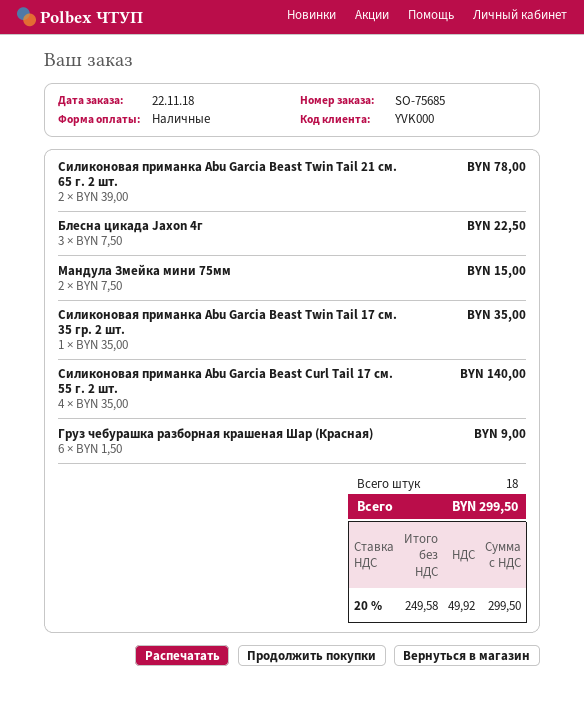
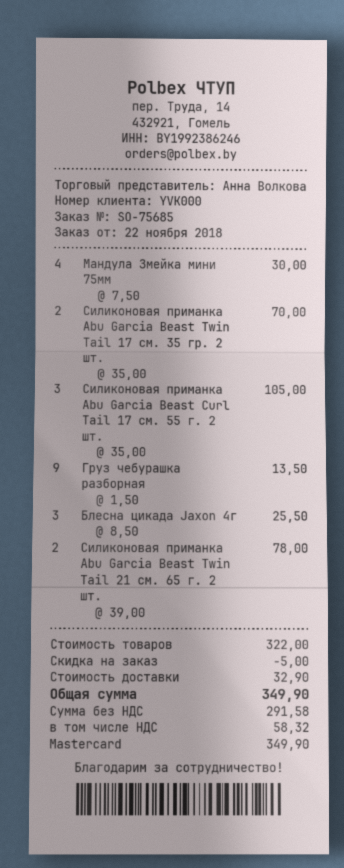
payment method: cash -> Mastercard
Блесна цикада Jaxon 4г: 3 x 7.50 = 22.50 -> 3 x 8.50 = 25.50
Мандула Змейка мини 75мм: 2 x 7.50 = 15.00 -> 4 x 7.50 = 30.00
Силиконовая приманка Abu Garcia Beast Twin Tail 17 см. 35 гр. 2 шт.: 1 x 35.00 = 35.00 -> 2 x 35.00 = 70.00
Силиконовая приманка Abu Garcia Beast Curl Tail 17 см. 55 г. 2 шт.: 4 x 35.00 = 140.00 -> 3 x 35.00 = 105.00
Груз чебурашка разборная крашеная Шар (Красная): 6 x 1.50 = 9.00 -> 9 x 1.50 = 13.50
discount: none -> 5.00
shipping: none -> 32.90
net: 249.58 -> 291.58
tax: 49.92 -> 58.32
total: 299.50 -> 349.90

